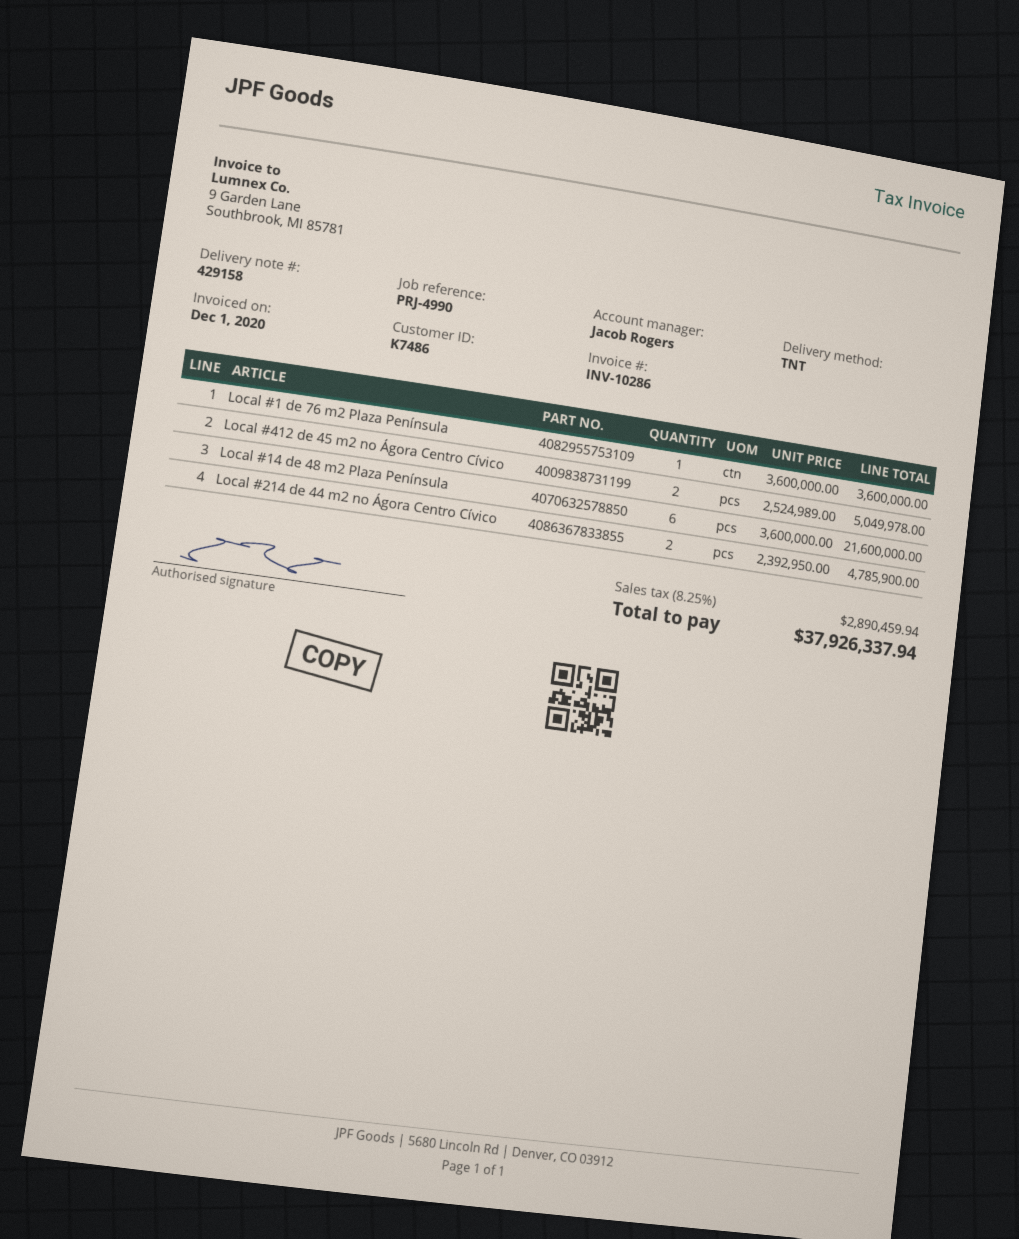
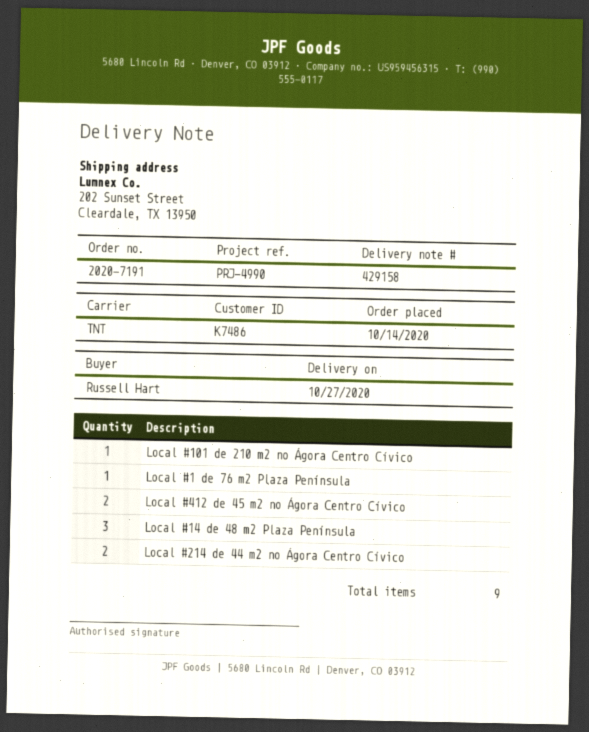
Local #14 de 48 m2 Plaza Península: 6 -> 3
Local #101 de 210 m2 no Ágora Centro Cívico: none -> 1

